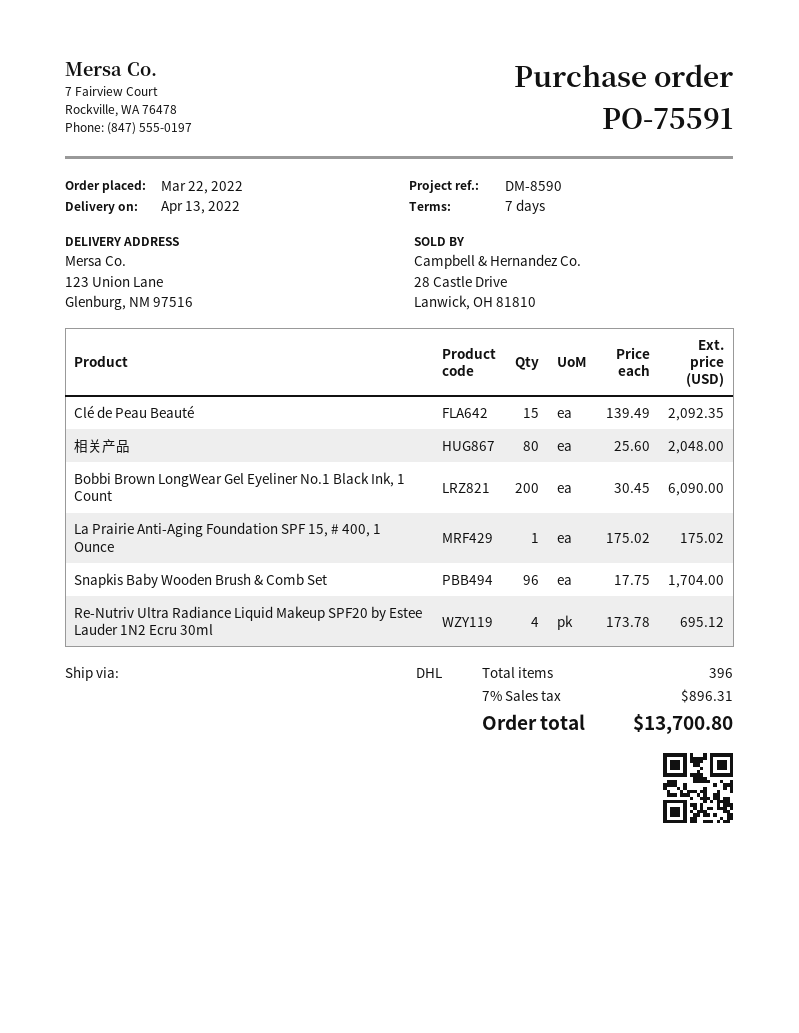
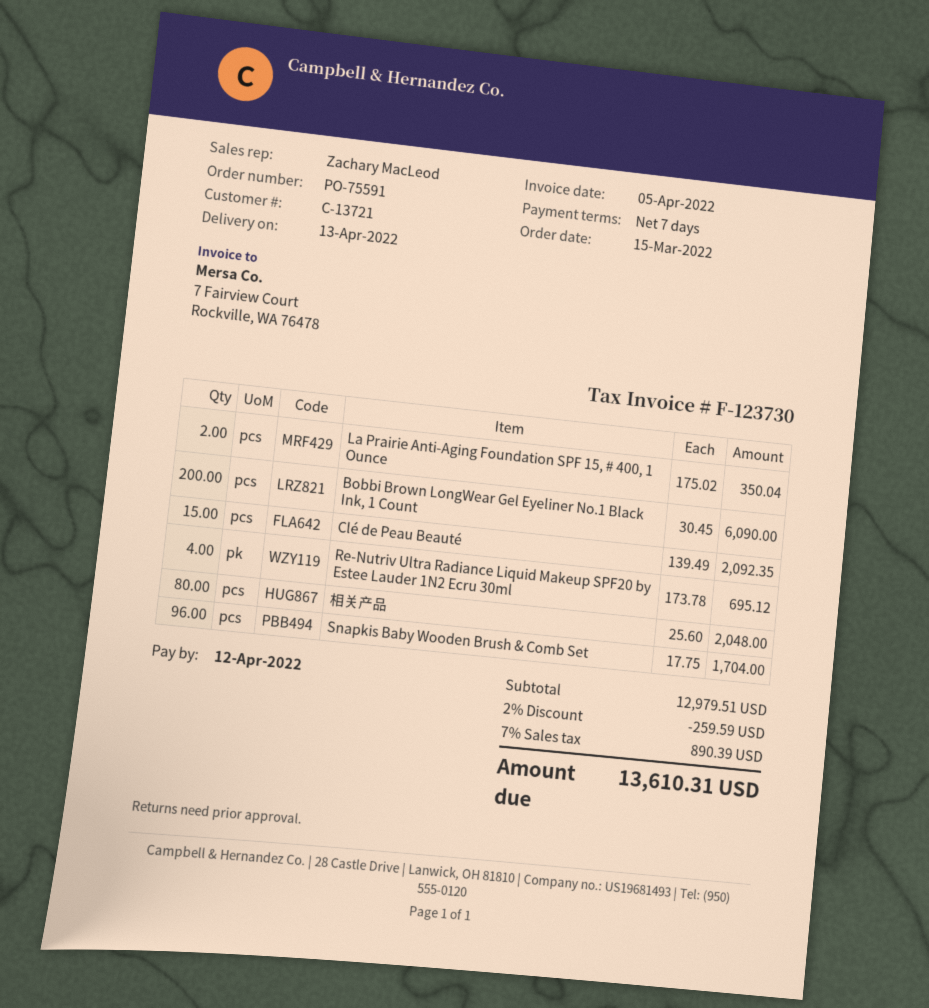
order date: 2022-03-22 -> 2022-03-15
La Prairie Anti-Aging Foundation SPF 15, # 400, 1 Ounce: 1 x 175.02 = 175.02 -> 2 x 175.02 = 350.04
discount: none -> 2% = 259.59
tax: 7% = 896.31 -> 7% = 890.39
total: 13700.80 -> 13610.31

